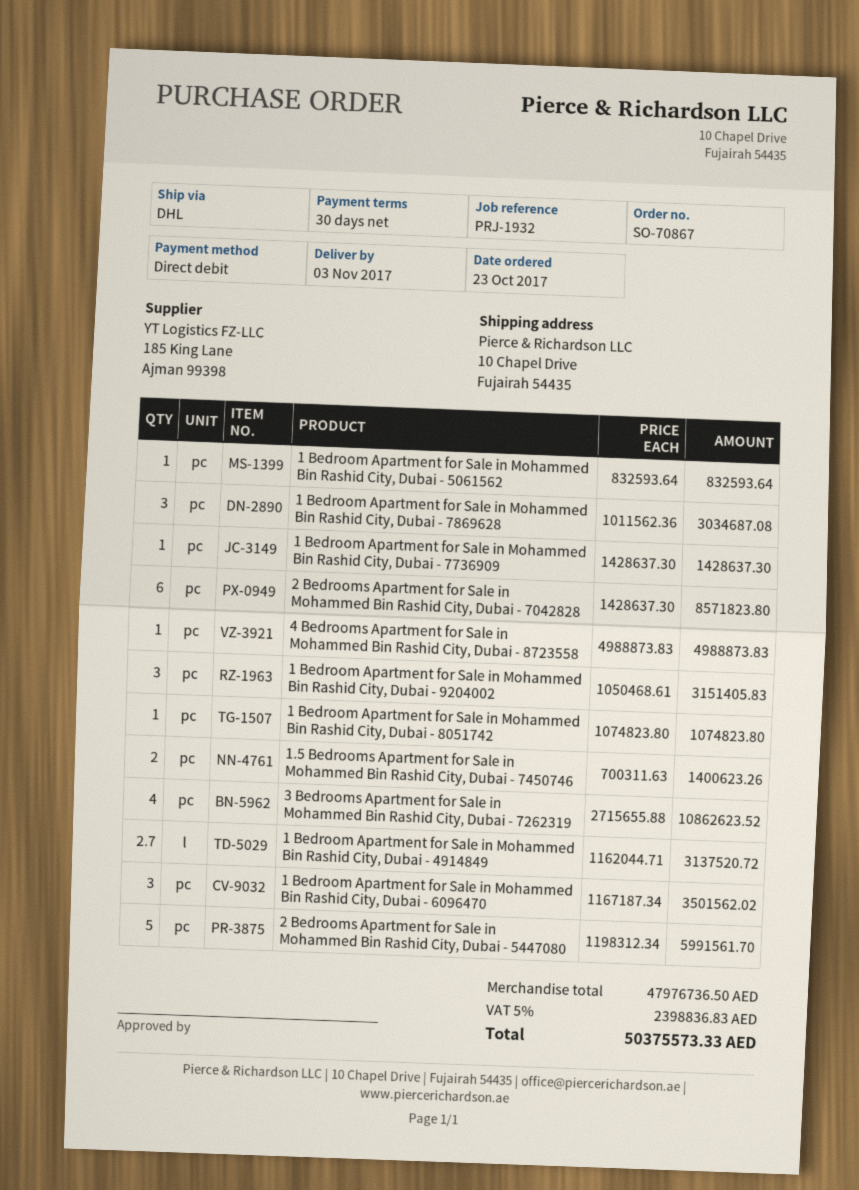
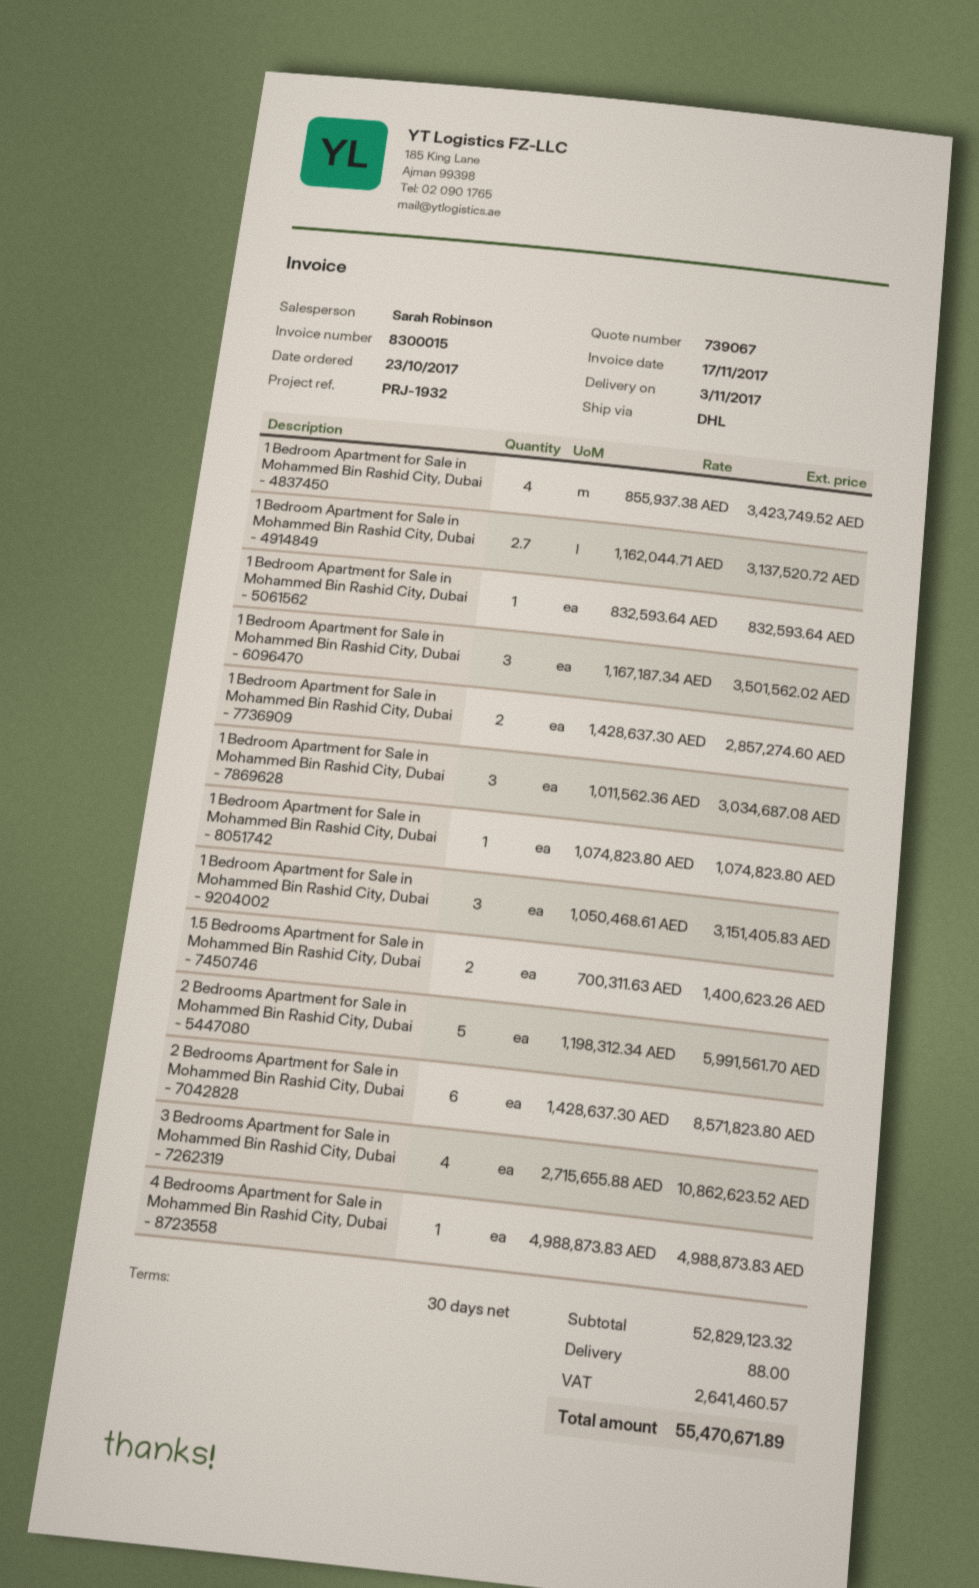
1 Bedroom Apartment for Sale in Mohammed Bin Rashid City, Dubai - 7736909: 1 x 1428637.30 = 1428637.30 -> 2 x 1428637.30 = 2857274.60
1 Bedroom Apartment for Sale in Mohammed Bin Rashid City, Dubai - 4837450: none -> 4 x 855937.38 = 3423749.52
subtotal: 47976736.50 -> 52829123.32
shipping: none -> 88.00
tax: 2398836.83 -> 2641460.57
total: 50375573.33 -> 55470671.89

